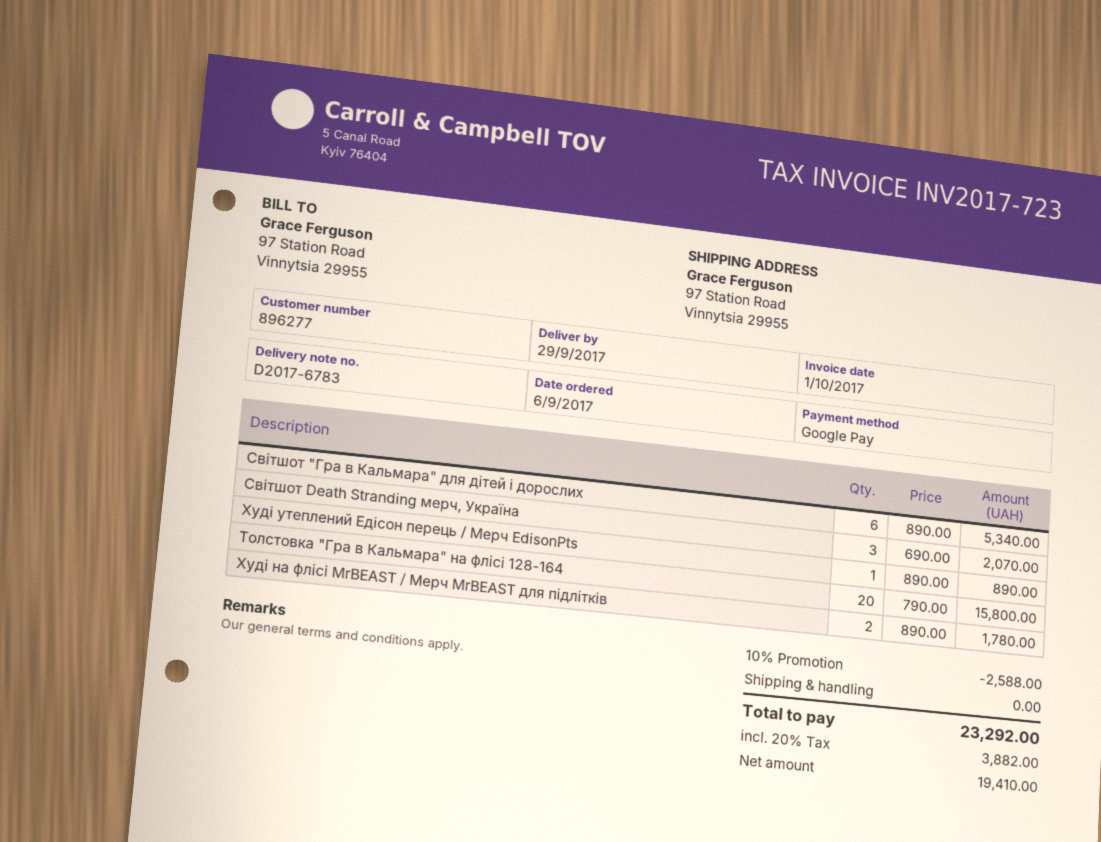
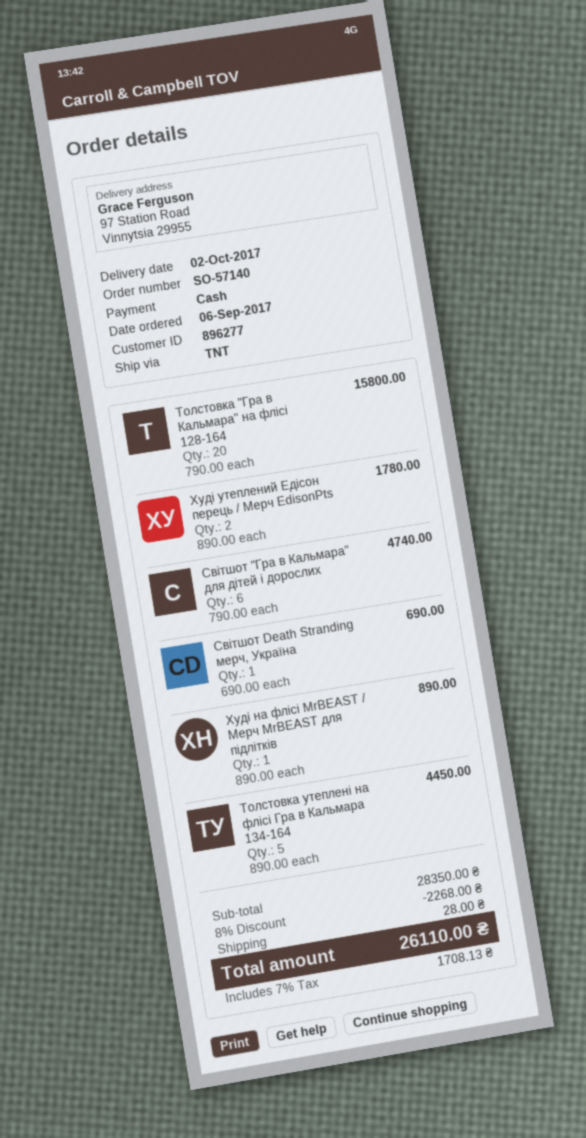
delivery date: 2017-09-29 -> 2017-10-02
payment method: Google Pay -> cash
Світшот "Гра в Кальмара" для дітей і дорослих: 6 x 890.00 = 5340.00 -> 6 x 790.00 = 4740.00
Світшот Death Stranding мерч, Україна: 3 x 690.00 = 2070.00 -> 1 x 690.00 = 690.00
Худі утеплений Едісон перець / Мерч EdisonPts: 1 x 890.00 = 890.00 -> 2 x 890.00 = 1780.00
Худі на флісі MrBEAST / Мерч MrBEAST для підлітків: 2 x 890.00 = 1780.00 -> 1 x 890.00 = 890.00
Толстовка утеплені на флісі Гра в Кальмара 134-164: none -> 5 x 890.00 = 4450.00
discount: 10% = 2588.00 -> 8% = 2268.00
shipping: 0.00 -> 28.00
tax: 20% = 3882.00 -> 7% = 1708.13
total: 23292.00 -> 26110.00

